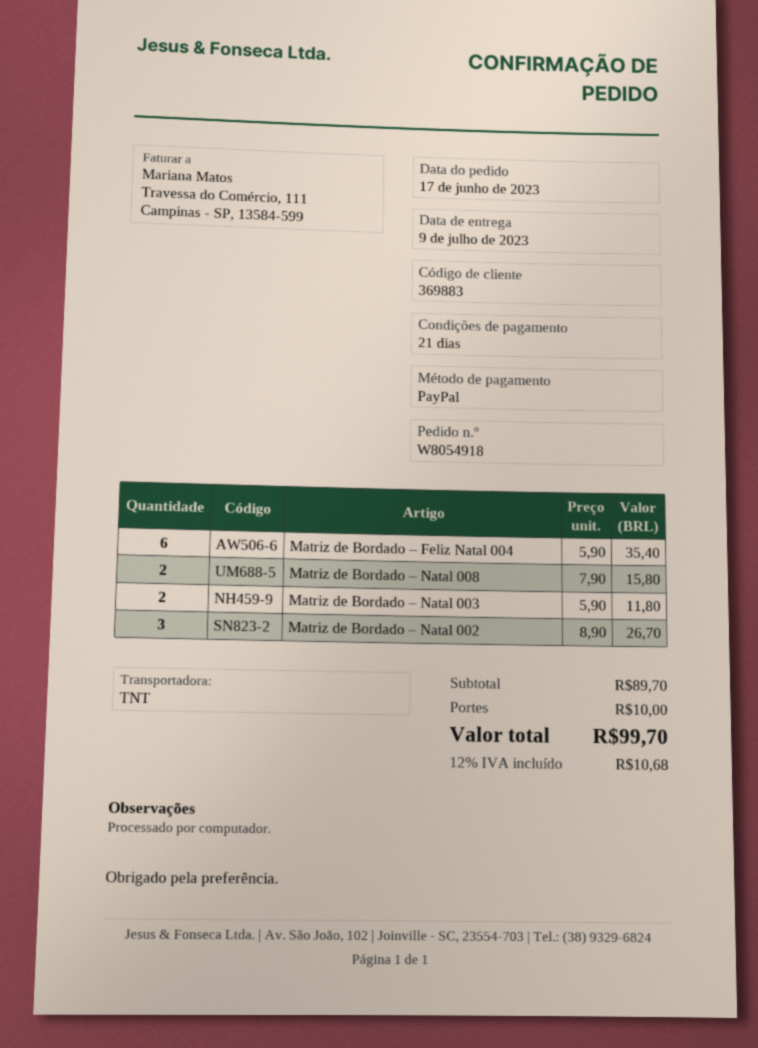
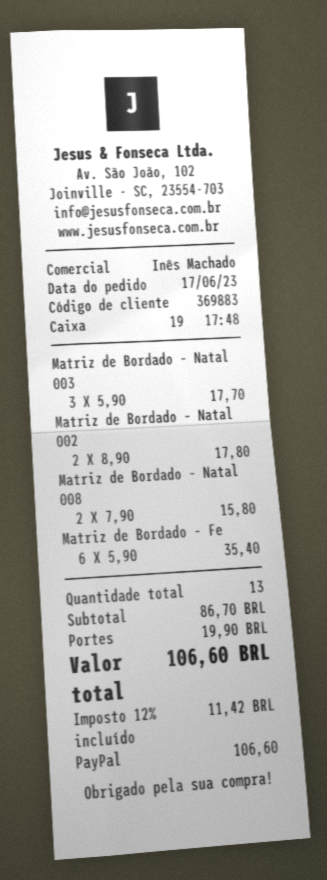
Matriz de Bordado – Natal 003: 2 x 5.90 = 11.80 -> 3 x 5.90 = 17.70
Matriz de Bordado – Natal 002: 3 x 8.90 = 26.70 -> 2 x 8.90 = 17.80
subtotal: 89.70 -> 86.70
shipping: 10.00 -> 19.90
tax: 12% = 10.68 -> 12% = 11.42
total: 99.70 -> 106.60

